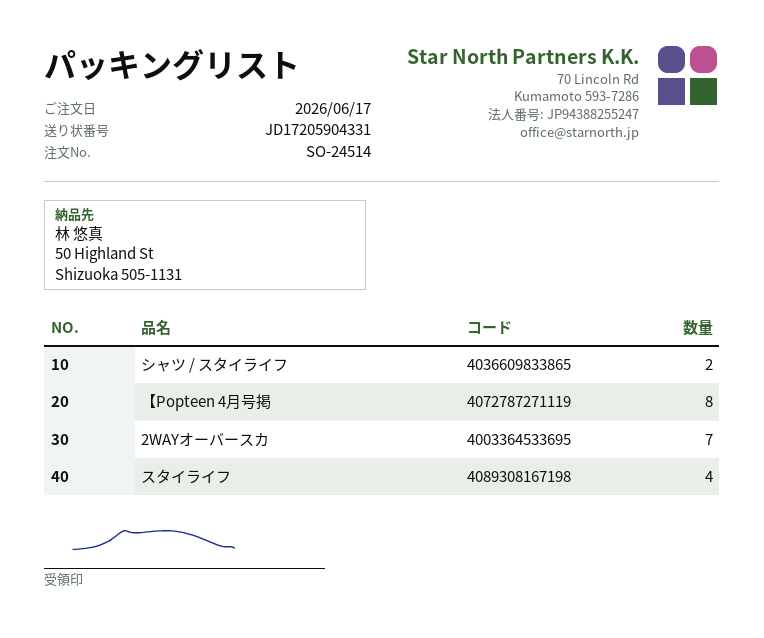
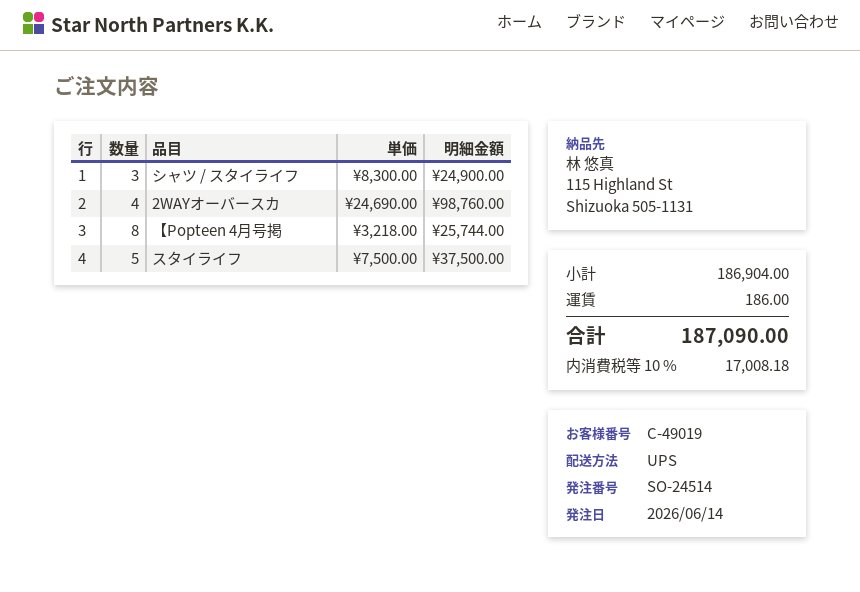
order date: 2026-06-17 -> 2026-06-14
ship to: 50 Highland St, Shizuoka 505-1131 -> 115 Highland St, Shizuoka 505-1131
シャツ / スタイライフ: 2 -> 3
2WAYオーバースカ: 7 -> 4
スタイライフ: 4 -> 5

